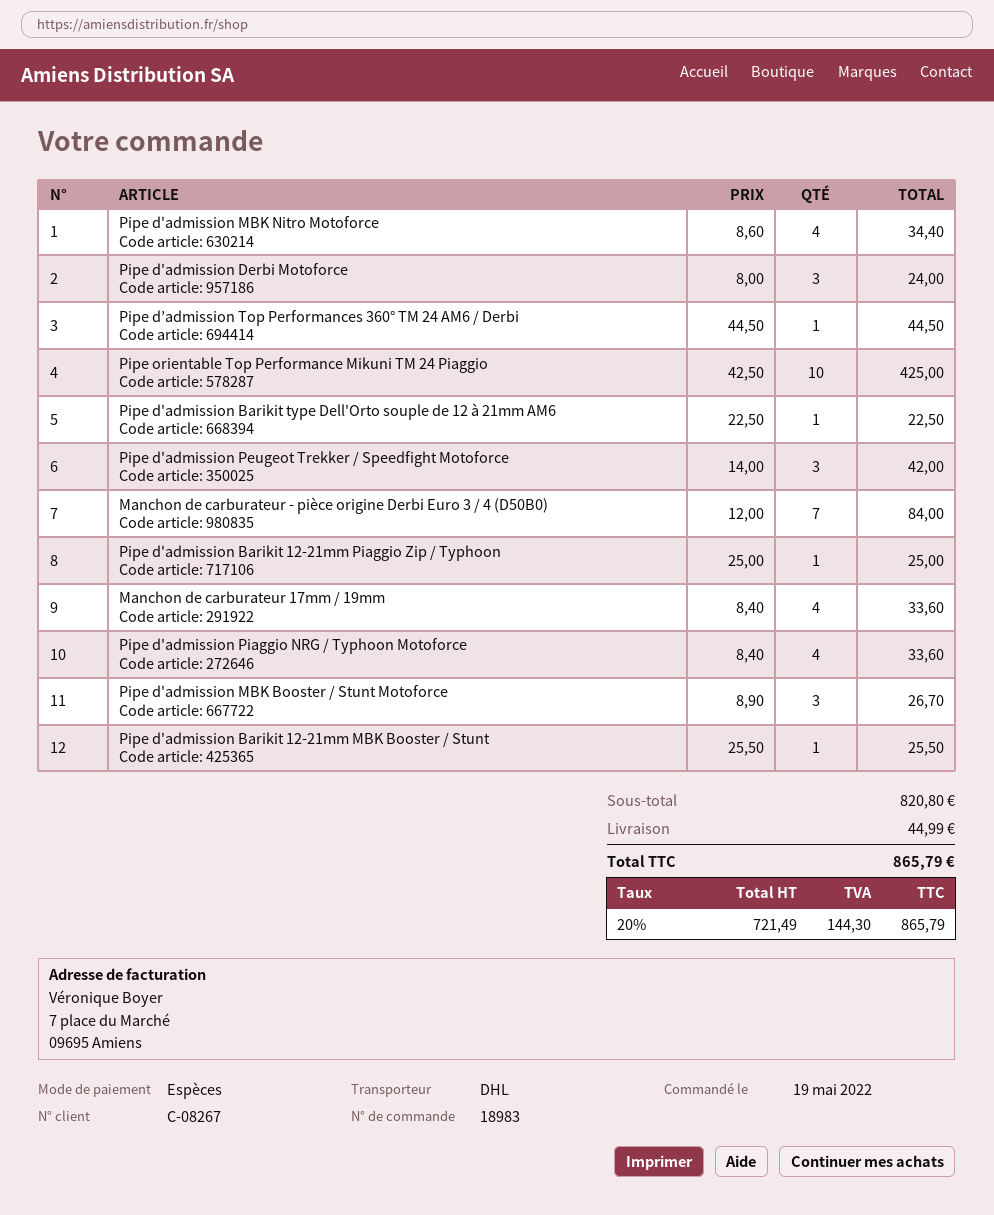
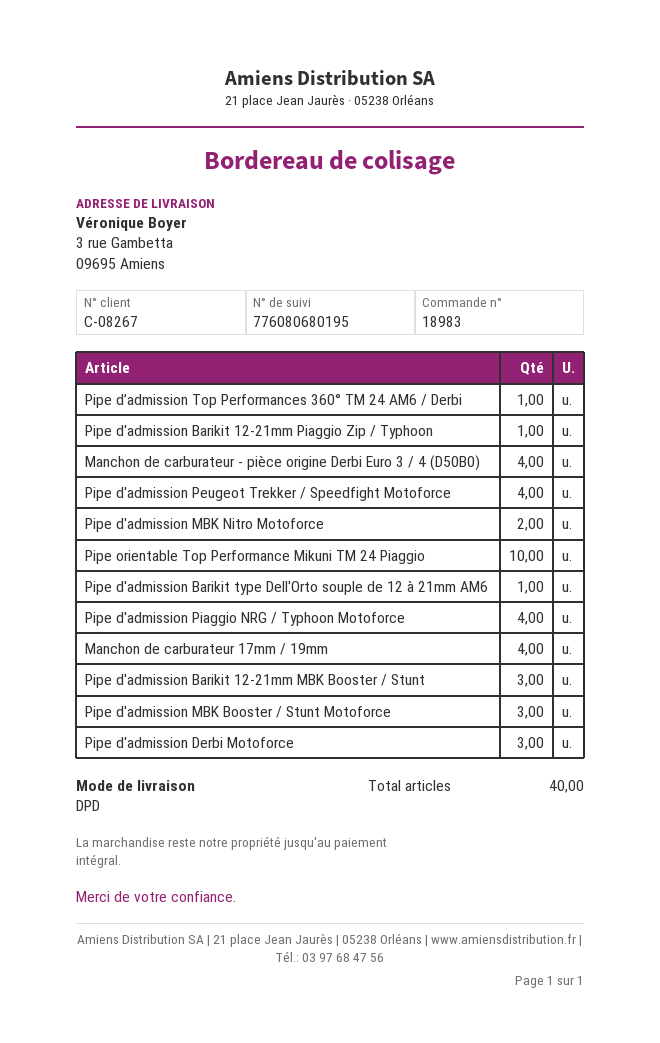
shipping method: DHL -> DPD
Pipe d'admission MBK Nitro Motoforce: 4 -> 2
Pipe d'admission Peugeot Trekker / Speedfight Motoforce: 3 -> 4
Manchon de carburateur - pièce origine Derbi Euro 3 / 4 (D50B0): 7 -> 4
Pipe d'admission Barikit 12-21mm MBK Booster / Stunt: 1 -> 3

